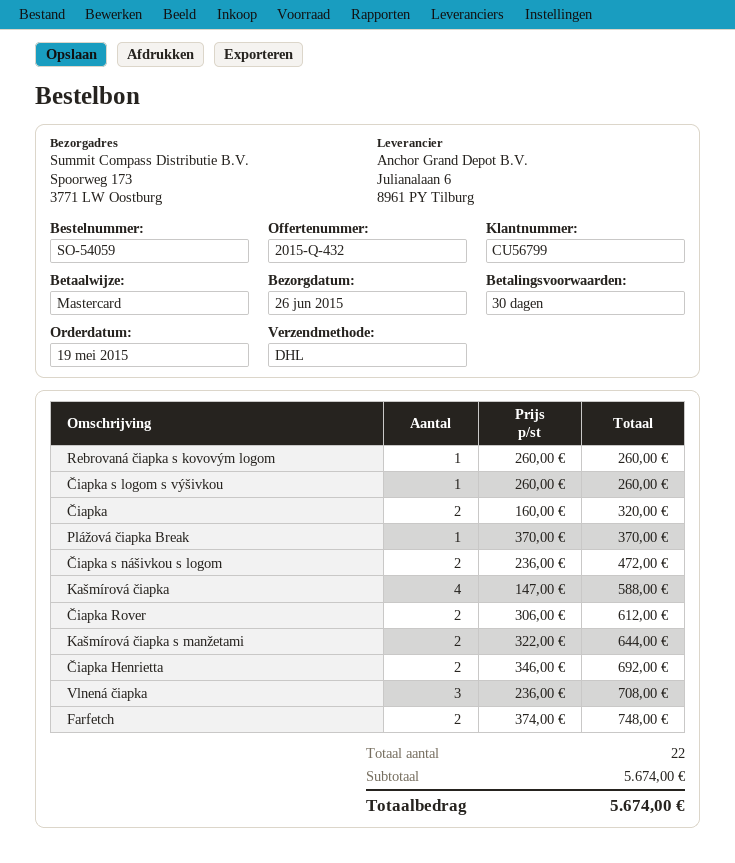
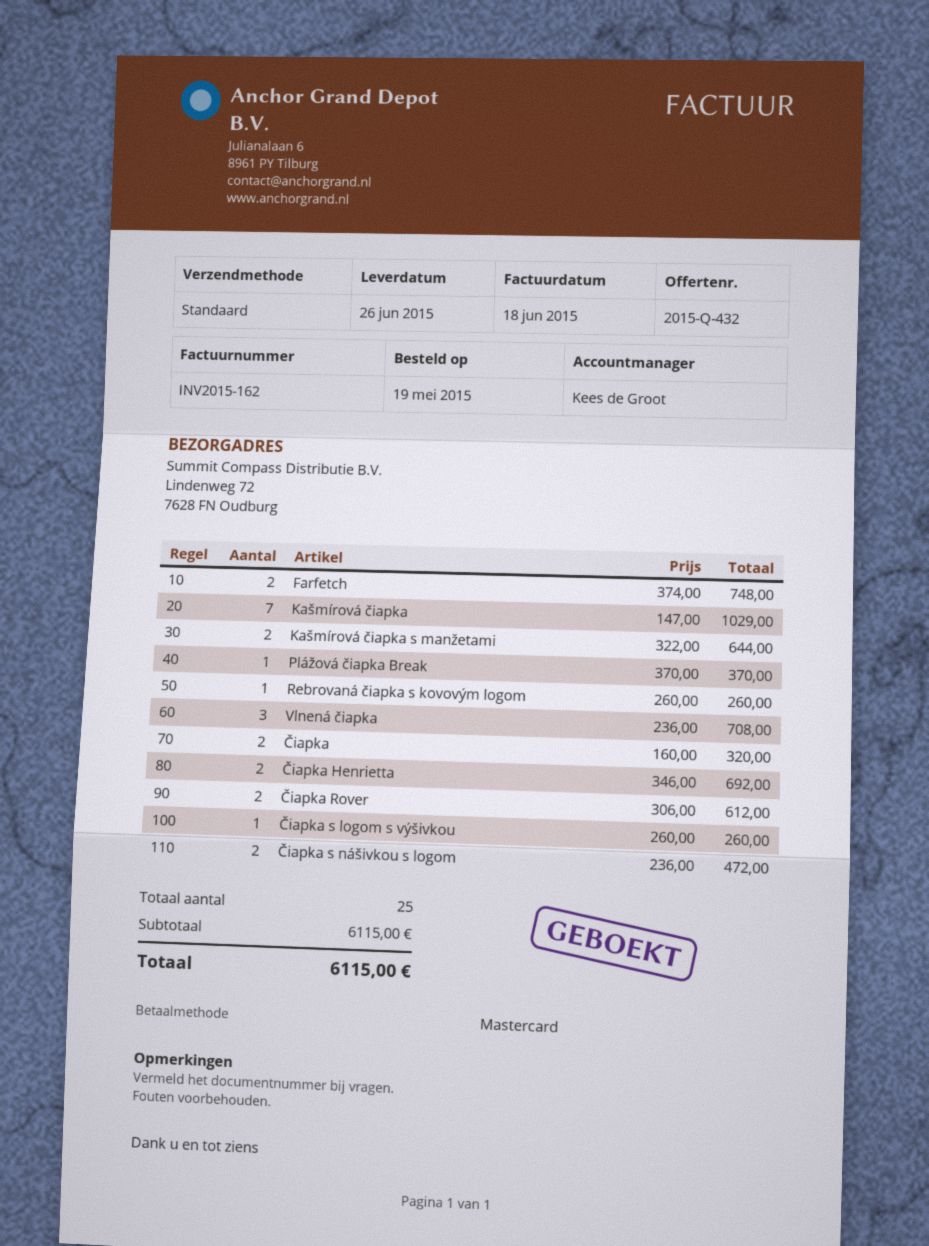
shipping method: DHL -> standard
ship to: Spoorweg 173, 3771 LW Oostburg -> Lindenweg 72, 7628 FN Oudburg
Kašmírová čiapka: 4 x 147.00 = 588.00 -> 7 x 147.00 = 1029.00
total quantity: 22 -> 25
subtotal: 5674.00 -> 6115.00
total: 5674.00 -> 6115.00

